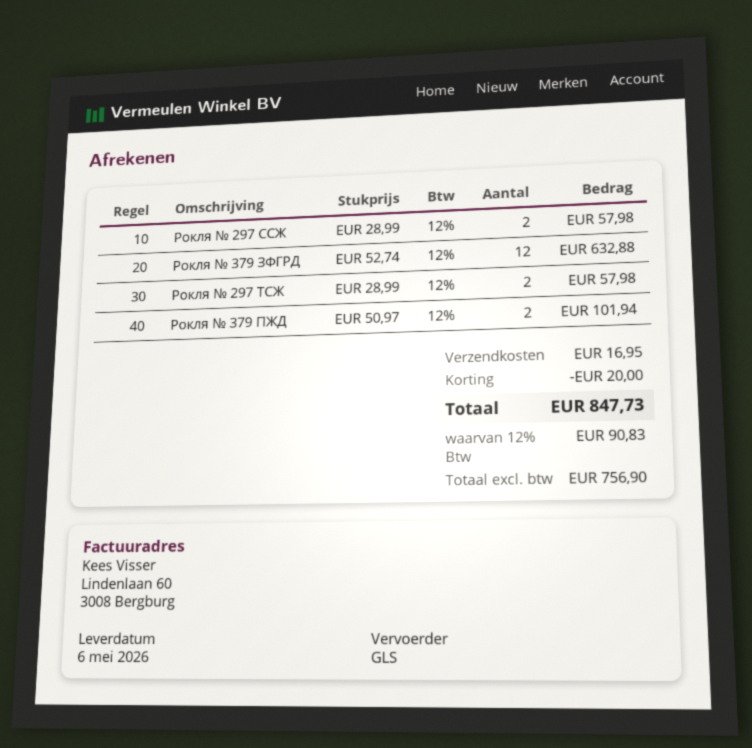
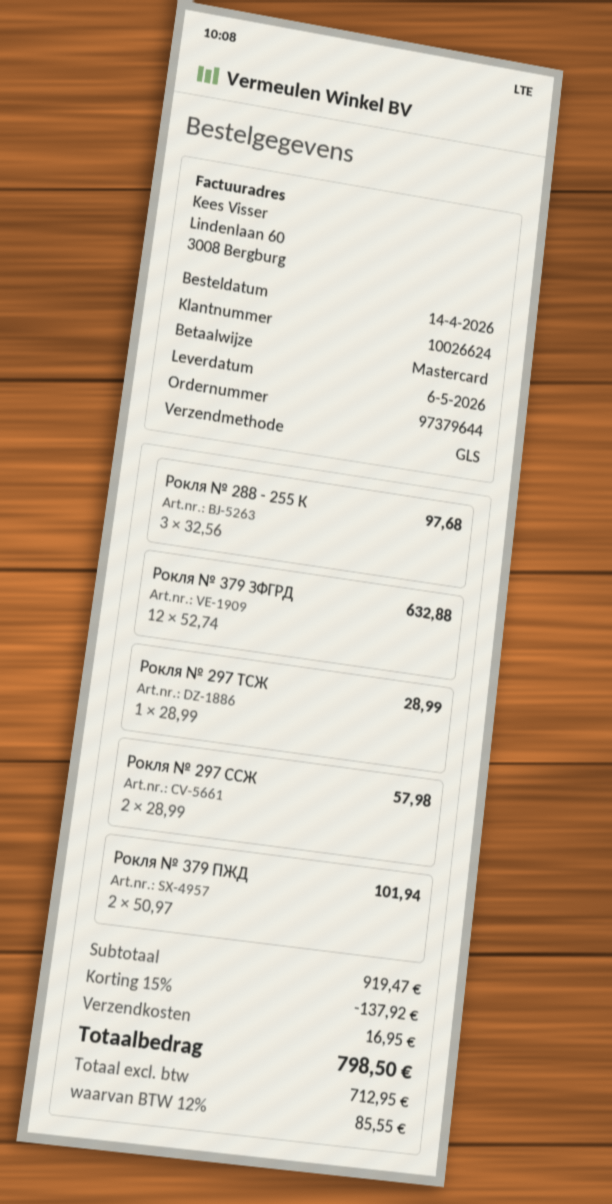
Рокля № 297 ТСЖ: 2 x 28.99 = 57.98 -> 1 x 28.99 = 28.99
Рокля № 288 - 255 К: none -> 3 x 32.56 = 97.68
discount: 20.00 -> 137.92
net: 756.90 -> 712.95
tax: 12% = 90.83 -> 12% = 85.55
total: 847.73 -> 798.50

